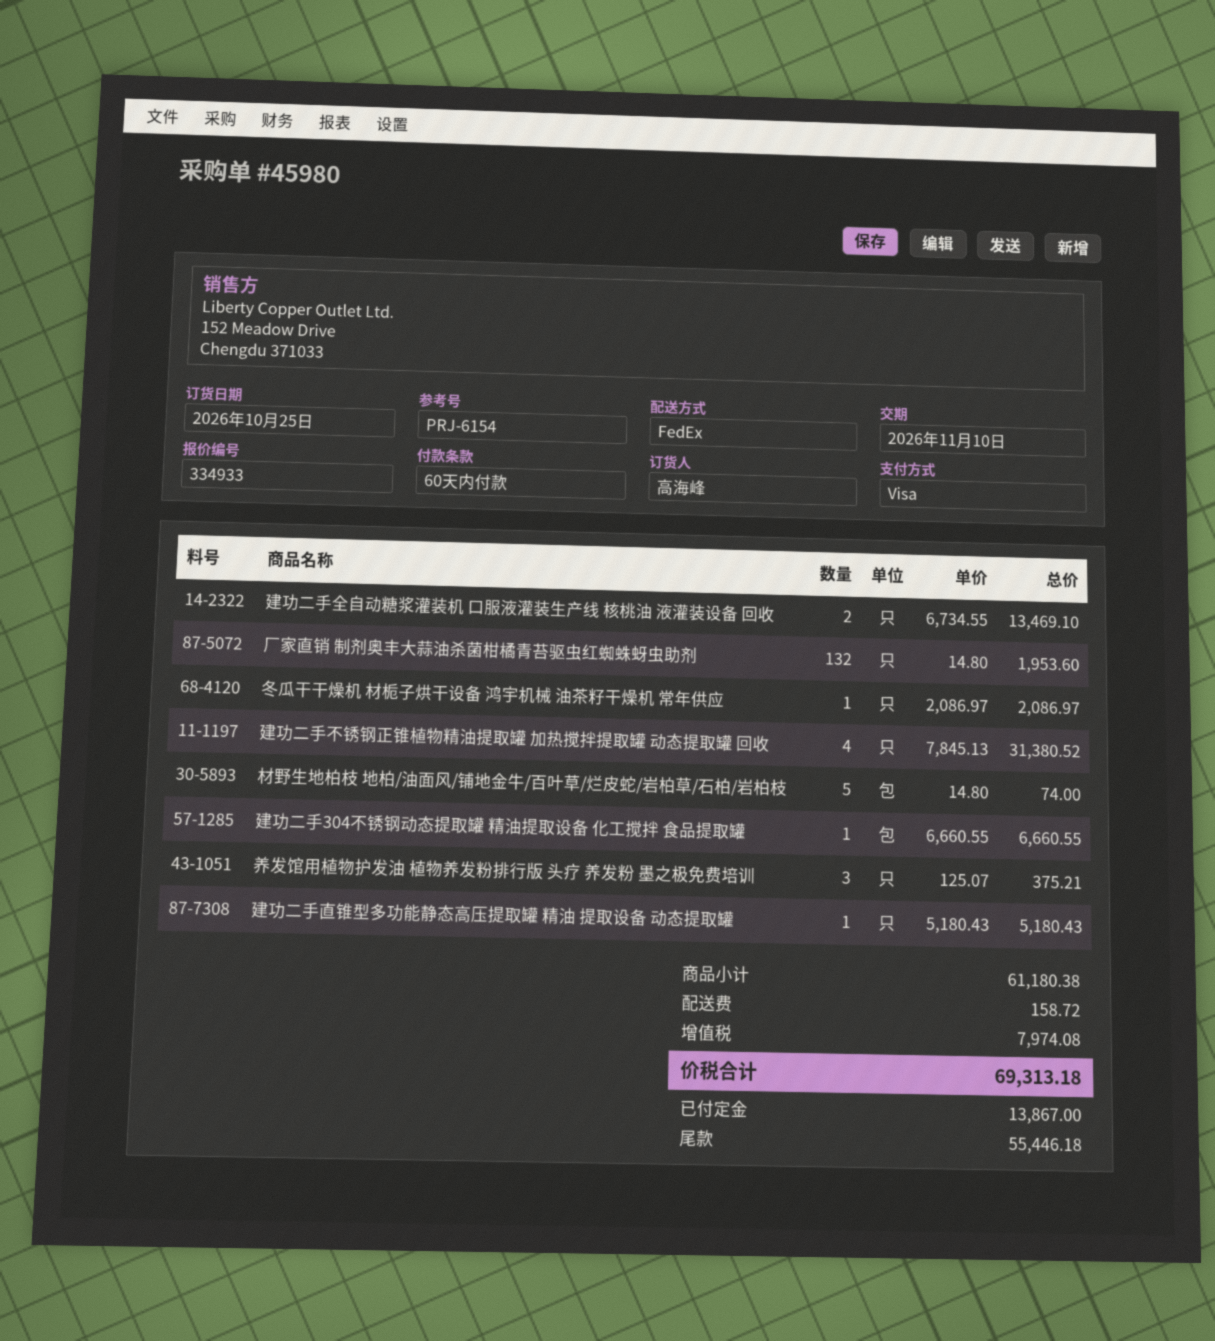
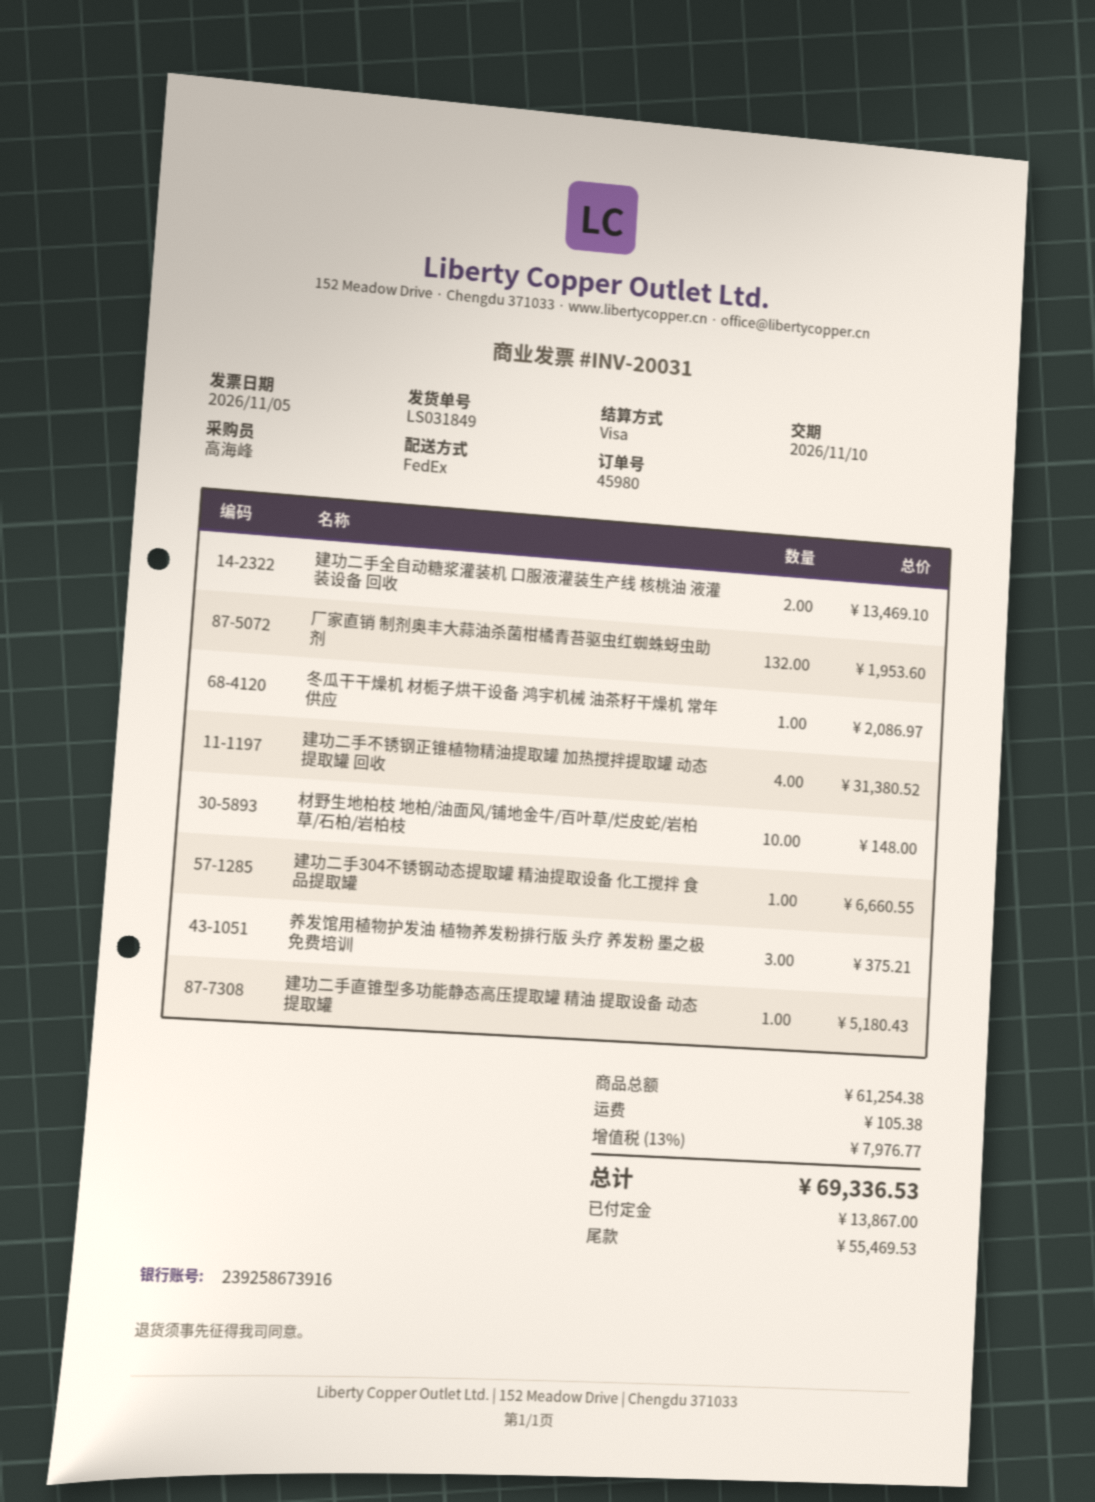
材野生地柏枝 地柏/油面风/铺地金牛/百叶草/烂皮蛇/岩柏草/石柏/岩柏枝: 5 for 74.00 -> 10 for 148.00
subtotal: 61180.38 -> 61254.38
shipping: 158.72 -> 105.38
tax: 7974.08 -> 7976.77
total: 69313.18 -> 69336.53
balance: 55446.18 -> 55469.53

